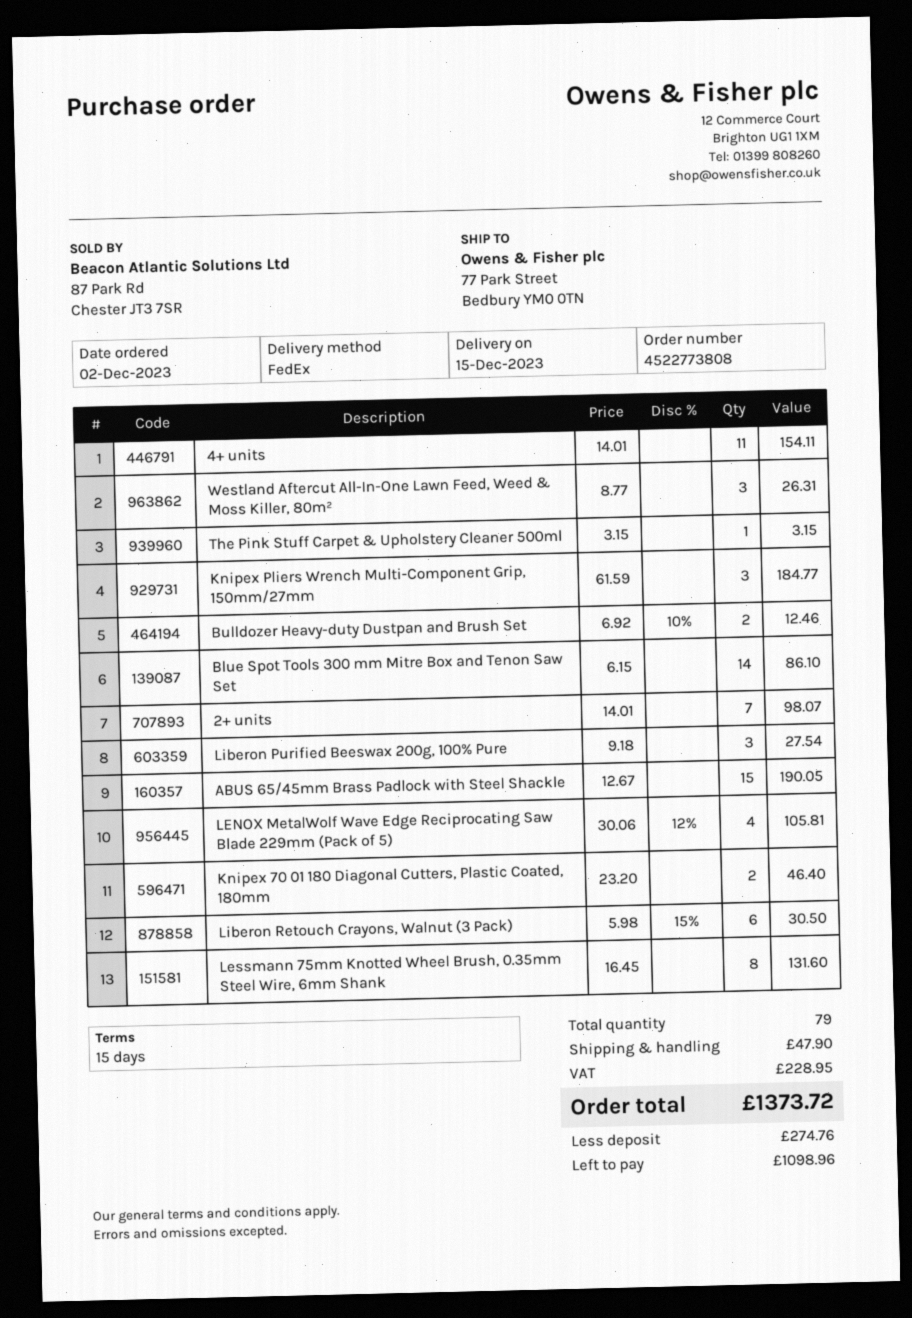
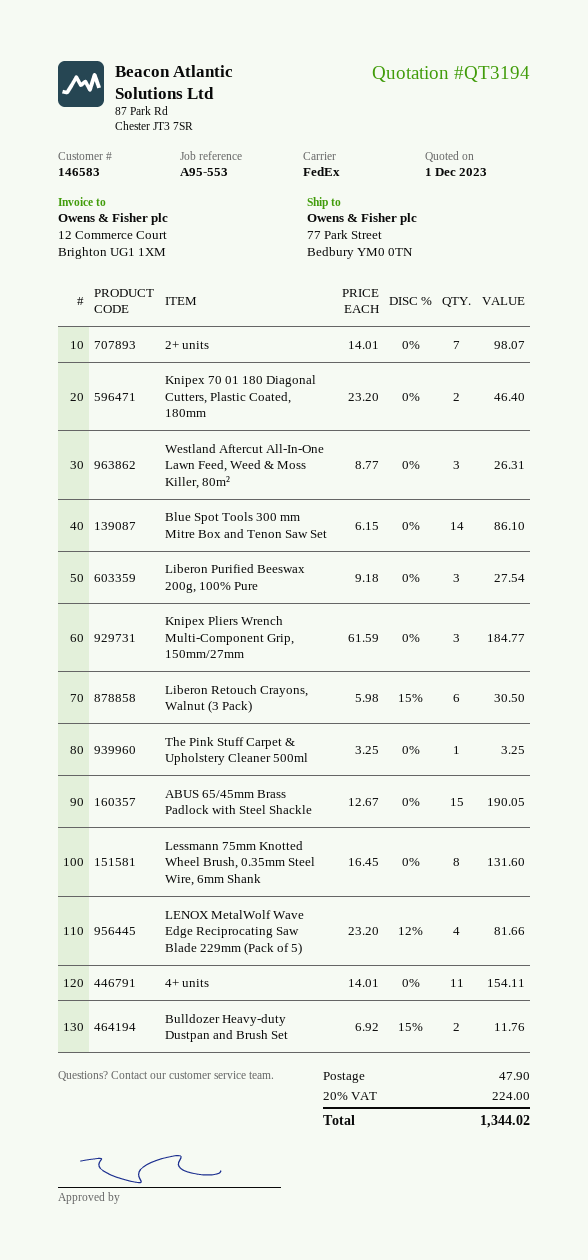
The Pink Stuff Carpet & Upholstery Cleaner 500ml: 1 x 3.15 = 3.15 -> 1 x 3.25 = 3.25
Bulldozer Heavy-duty Dustpan and Brush Set: 2 x 6.92 - 10% = 12.46 -> 2 x 6.92 - 15% = 11.76
LENOX MetalWolf Wave Edge Reciprocating Saw Blade 229mm (Pack of 5): 4 x 30.06 - 12% = 105.81 -> 4 x 23.20 - 12% = 81.66
tax: 228.95 -> 224.00
total: 1373.72 -> 1344.02

